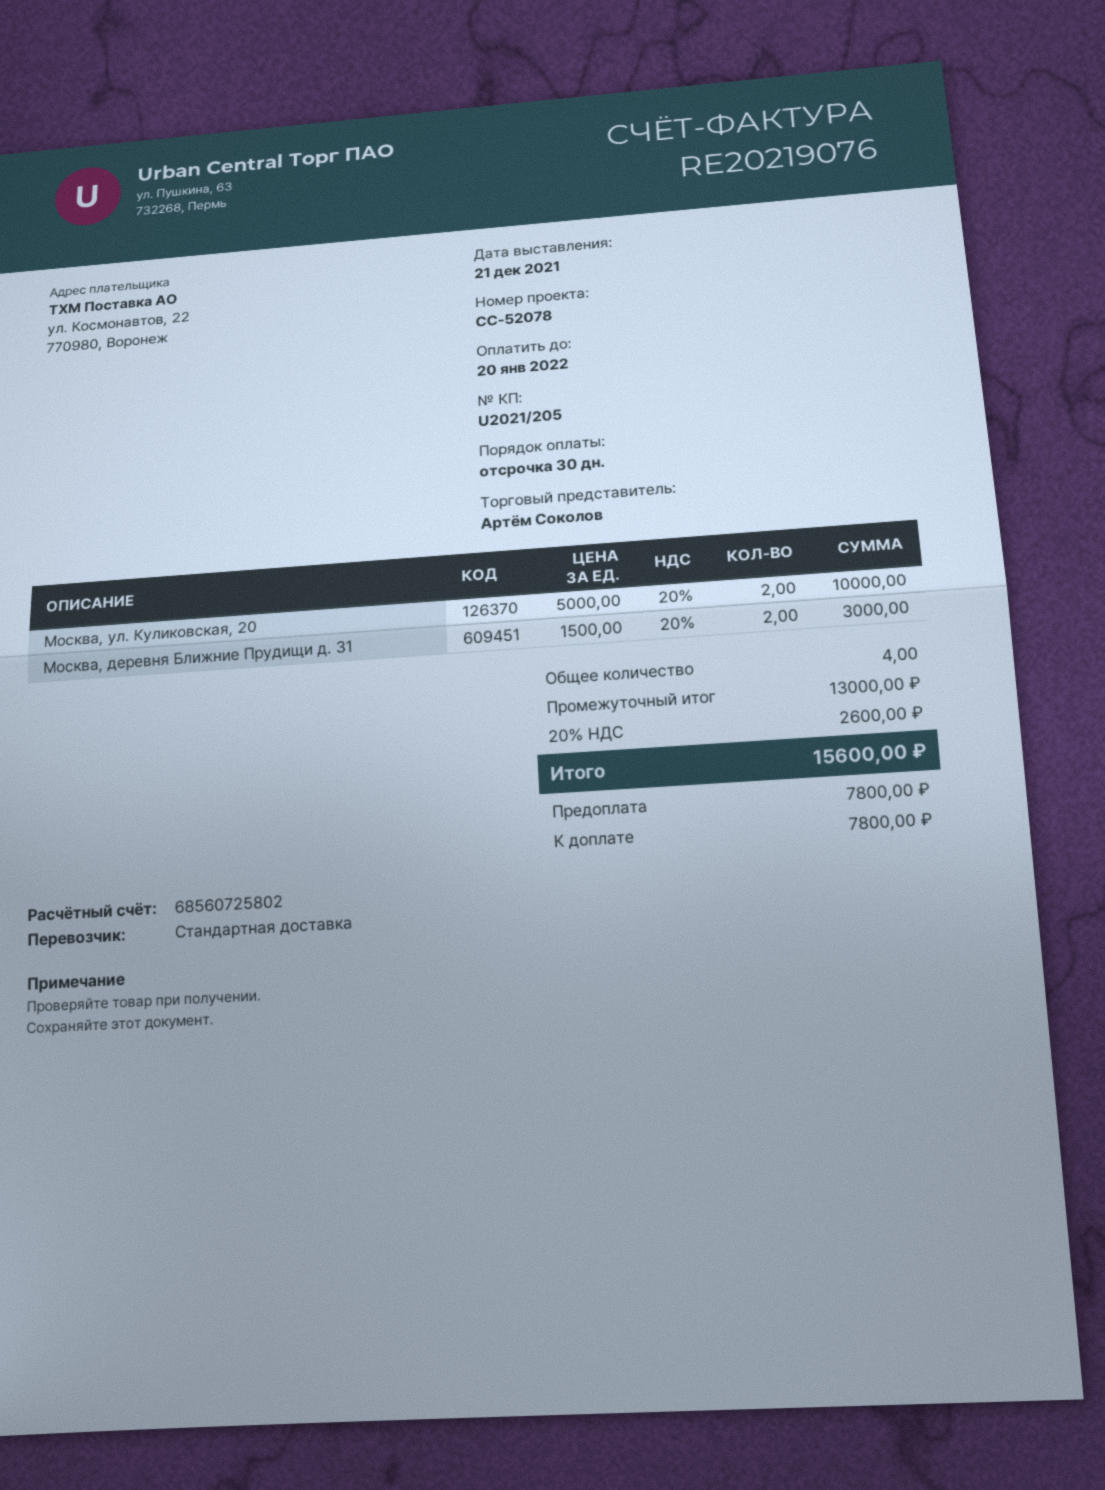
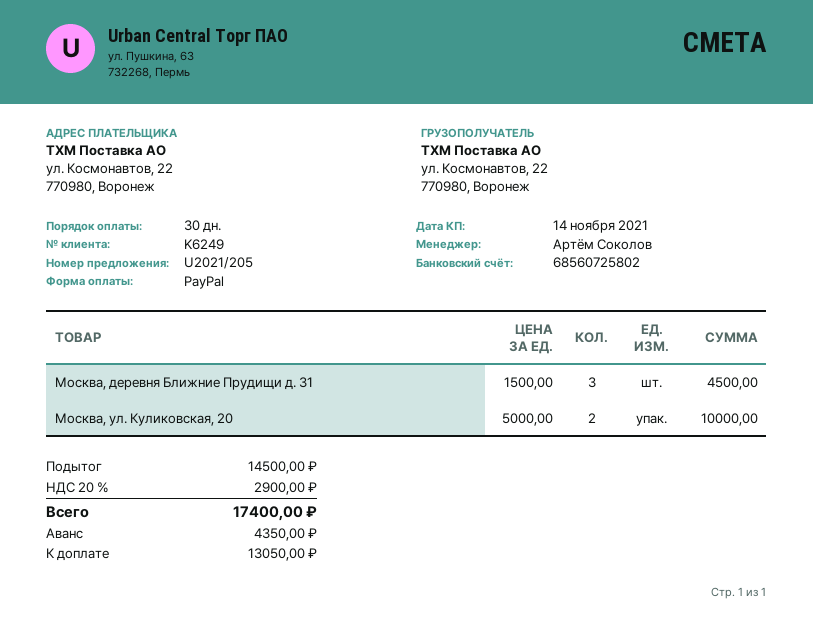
Москва, деревня Ближние Прудищи д. 31: 2 x 1500.00 = 3000.00 -> 3 x 1500.00 = 4500.00
subtotal: 13000.00 -> 14500.00
tax: 20% = 2600.00 -> 20% = 2900.00
total: 15600.00 -> 17400.00
deposit: 7800.00 -> 4350.00
balance: 7800.00 -> 13050.00

